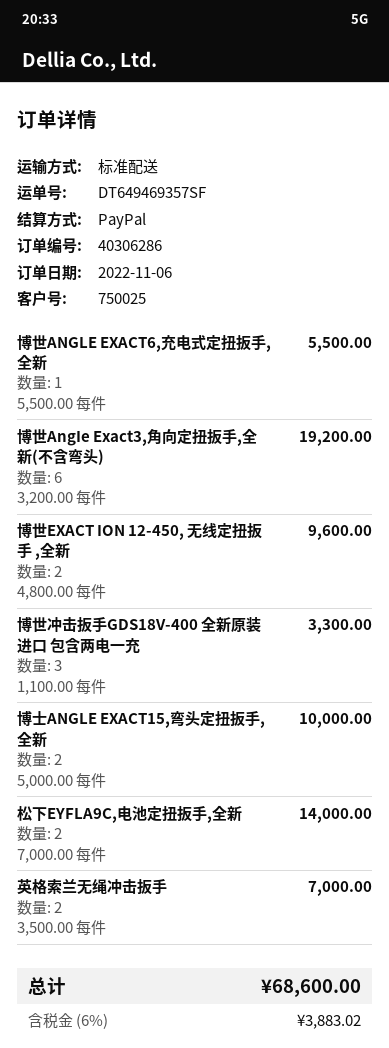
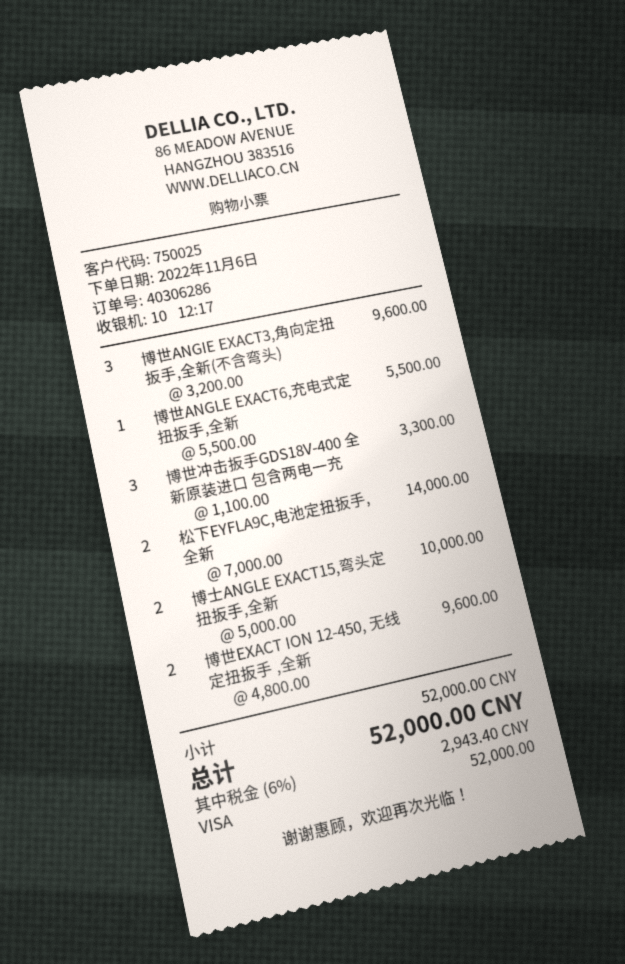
payment method: PayPal -> Visa
博世AngIe Exact3,角向定扭扳手,全新(不含弯头): 6 x 3200.00 = 19200.00 -> 3 x 3200.00 = 9600.00
英格索兰无绳冲击扳手: 2 x 3500.00 = 7000.00 -> none
tax: 6% = 3883.02 -> 6% = 2943.40
total: 68600.00 -> 52000.00

